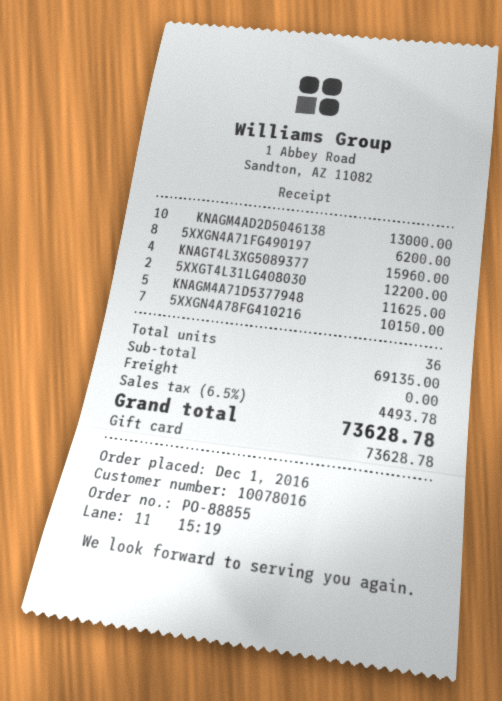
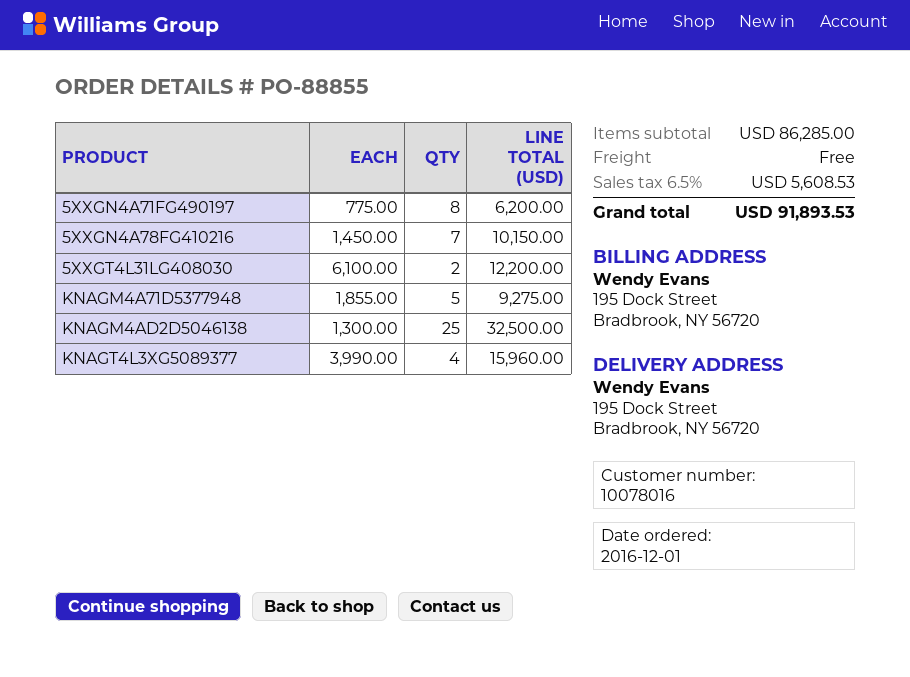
KNAGM4AD2D5046138: 10 for 13000.00 -> 25 for 32500.00
KNAGM4A71D5377948: 5 for 11625.00 -> 5 for 9275.00
subtotal: 69135.00 -> 86285.00
tax: 6.5% = 4493.78 -> 6.5% = 5608.53
total: 73628.78 -> 91893.53

